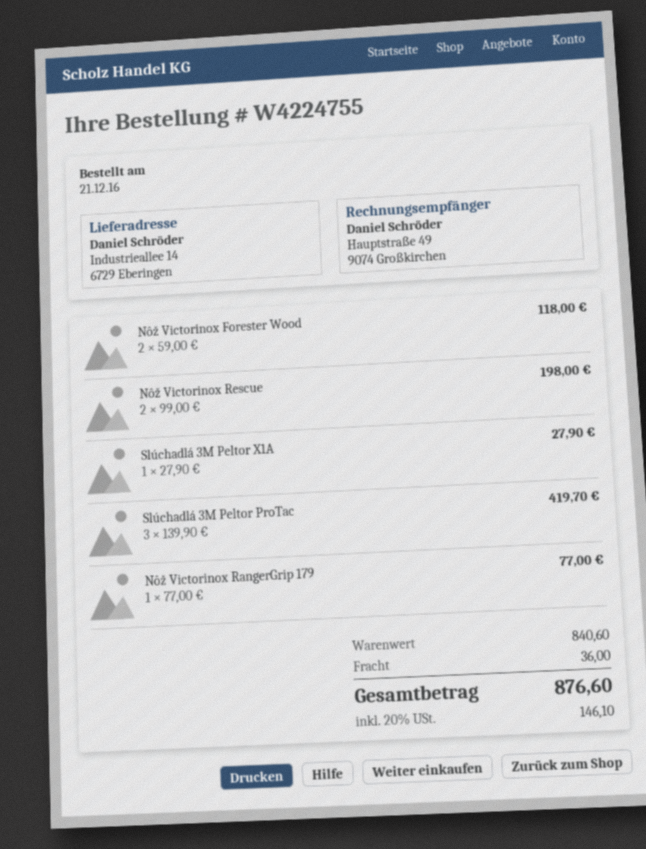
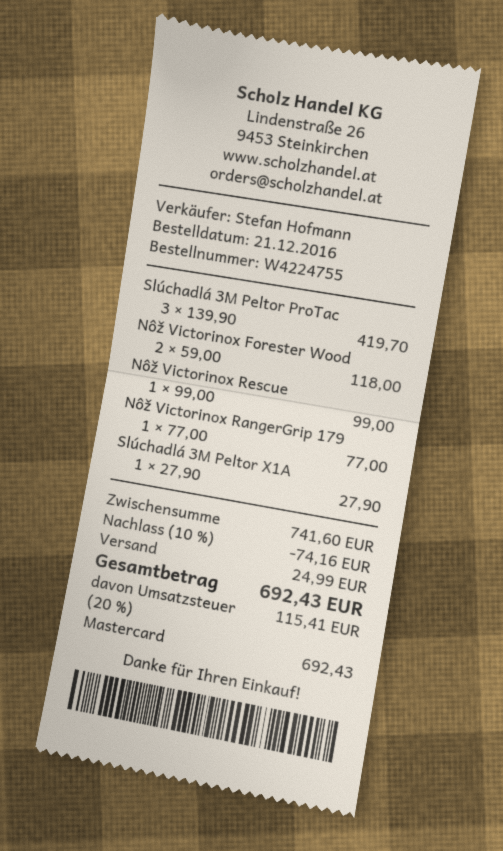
Nôž Victorinox Rescue: 2 x 99.00 = 198.00 -> 1 x 99.00 = 99.00
subtotal: 840.60 -> 741.60
discount: none -> 10% = 74.16
shipping: 36.00 -> 24.99
tax: 20% = 146.10 -> 20% = 115.41
total: 876.60 -> 692.43

